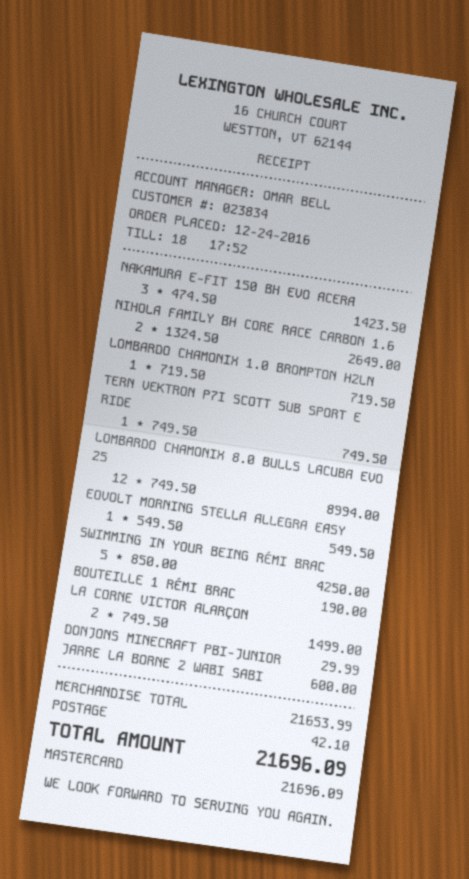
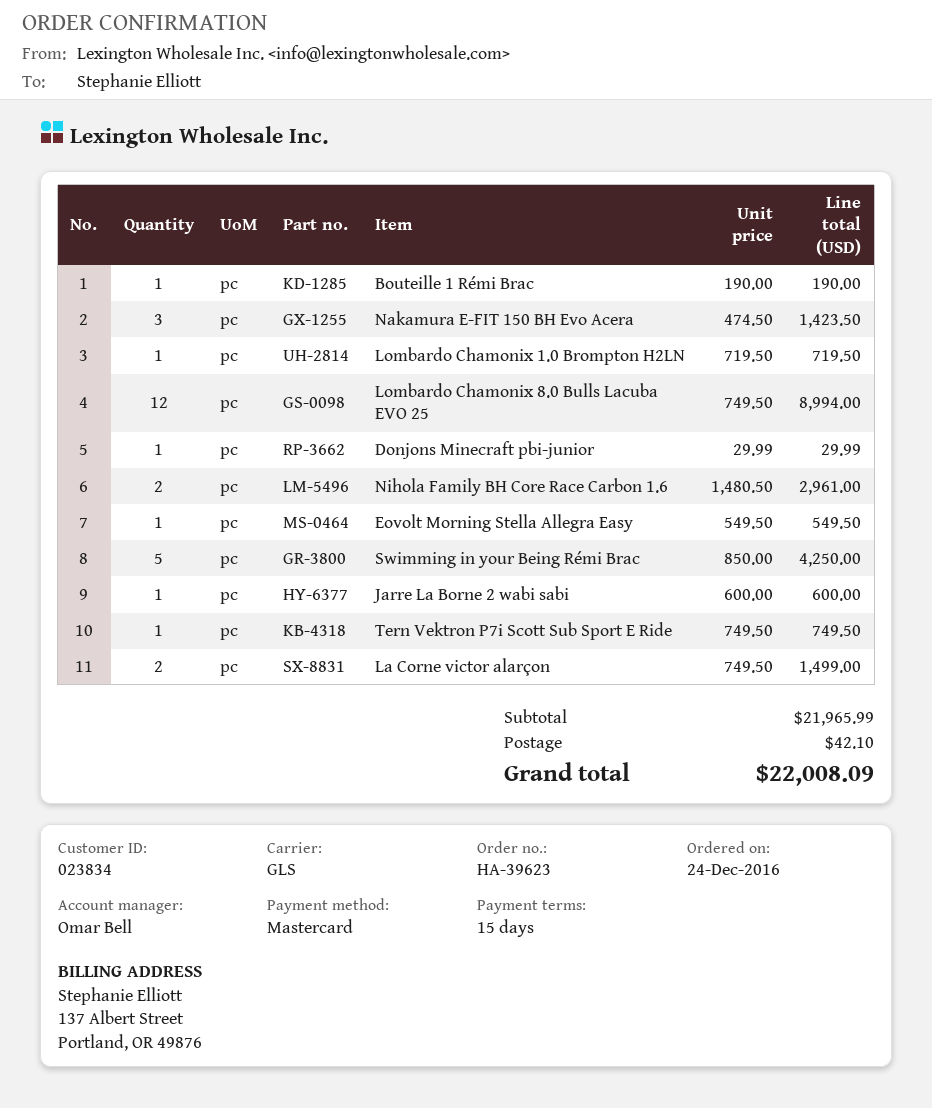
NIHOLA FAMILY BH CORE RACE CARBON 1.6: 2 x 1324.50 = 2649.00 -> 2 x 1480.50 = 2961.00
subtotal: 21653.99 -> 21965.99
total: 21696.09 -> 22008.09

